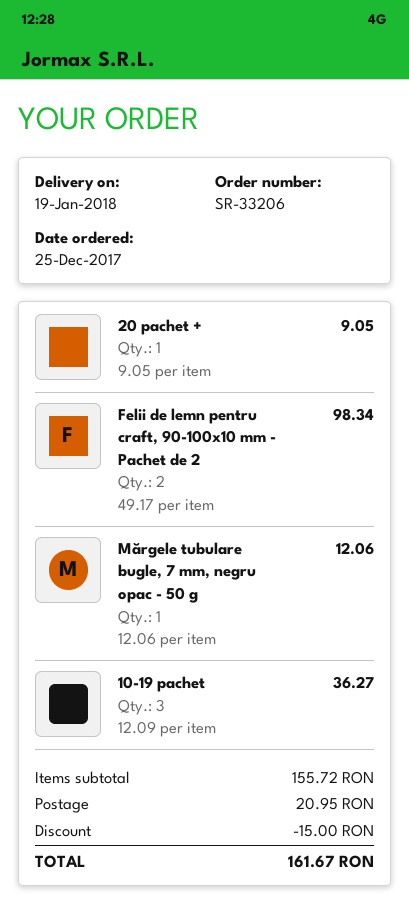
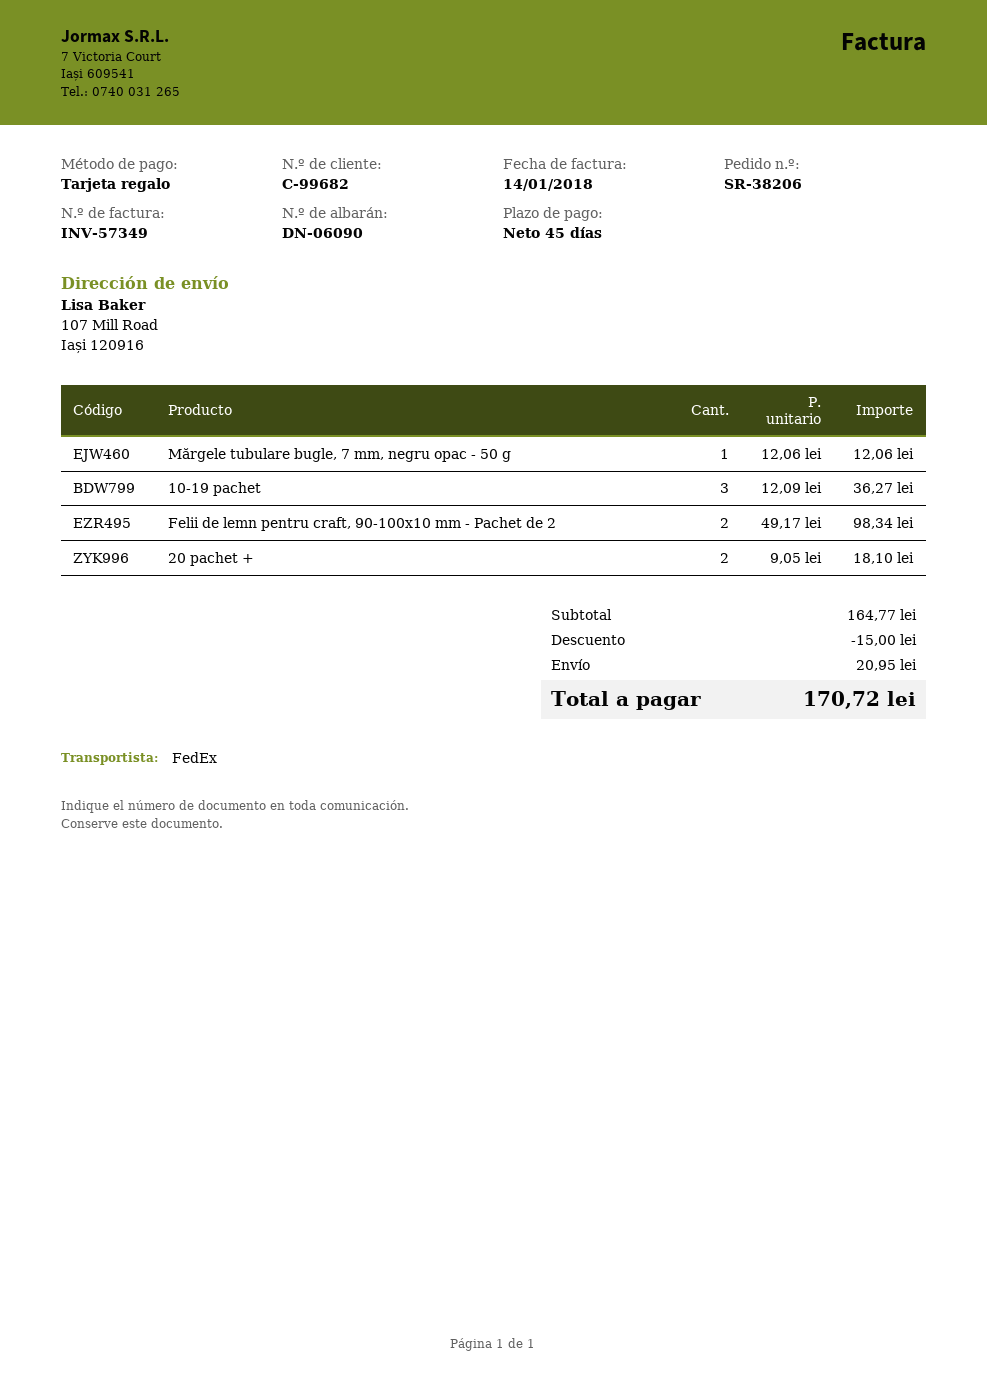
order number: SR-33206 -> SR-38206
20 pachet +: 1 x 9.05 = 9.05 -> 2 x 9.05 = 18.10
subtotal: 155.72 -> 164.77
total: 161.67 -> 170.72

